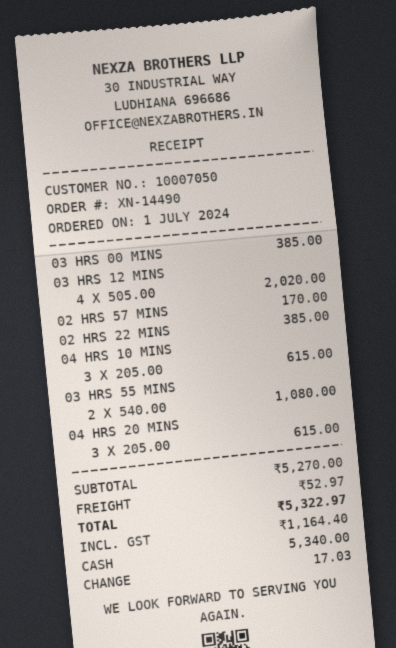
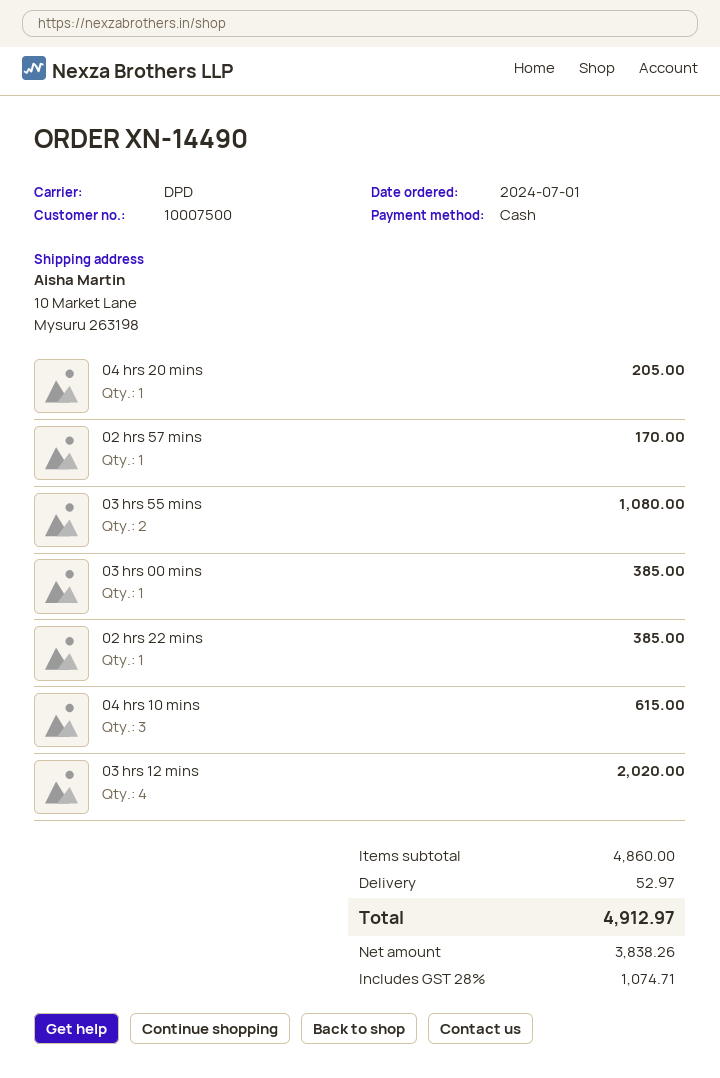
customer number: 10007050 -> 10007500
04 HRS 20 MINS: 3 for 615.00 -> 1 for 205.00
subtotal: 5270.00 -> 4860.00
tax: 1164.40 -> 1074.71
total: 5322.97 -> 4912.97

